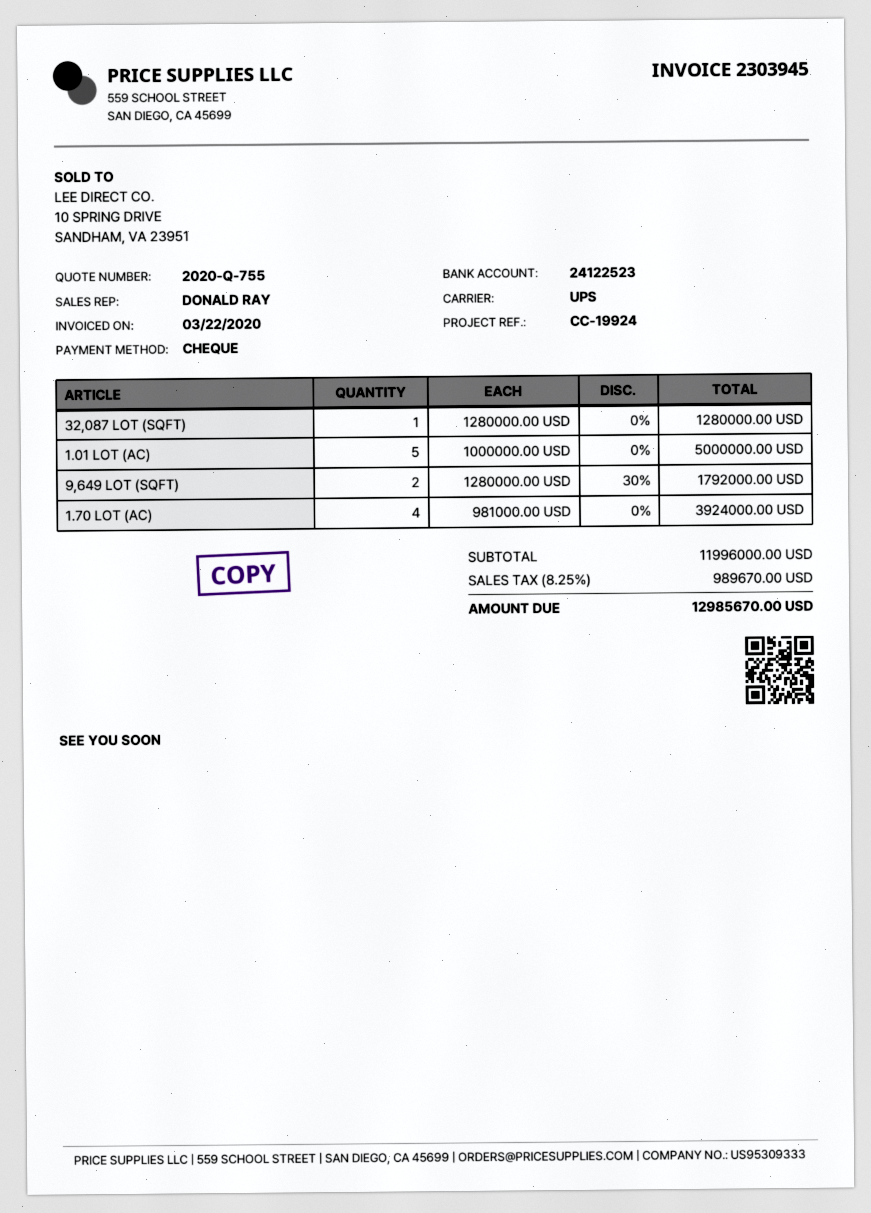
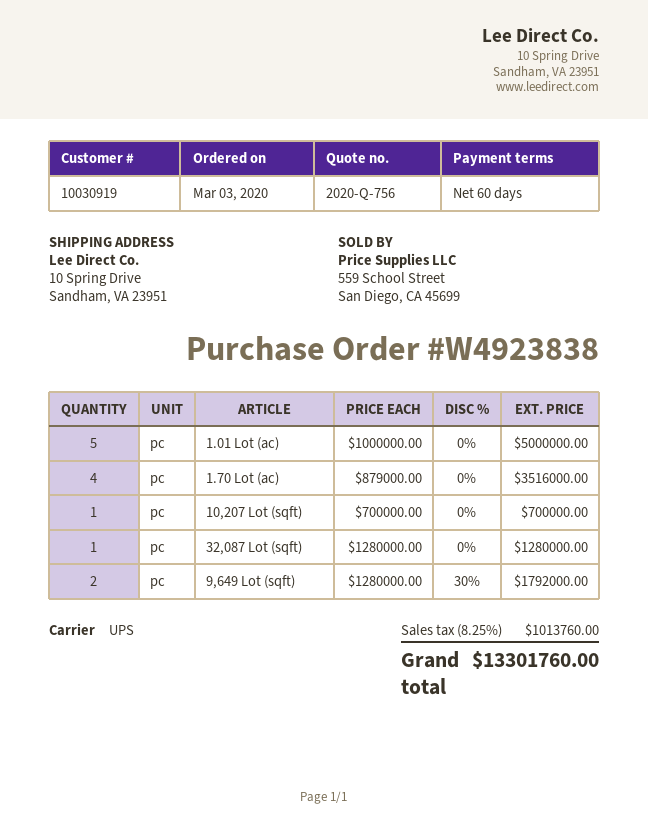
quote number: 2020-Q-755 -> 2020-Q-756
1.70 LOT (AC): 4 x 981000.00 = 3924000.00 -> 4 x 879000.00 = 3516000.00
10,207 Lot (sqft): none -> 1 x 700000.00 = 700000.00
tax: 8.25% = 989670.00 -> 8.25% = 1013760.00
total: 12985670.00 -> 13301760.00

